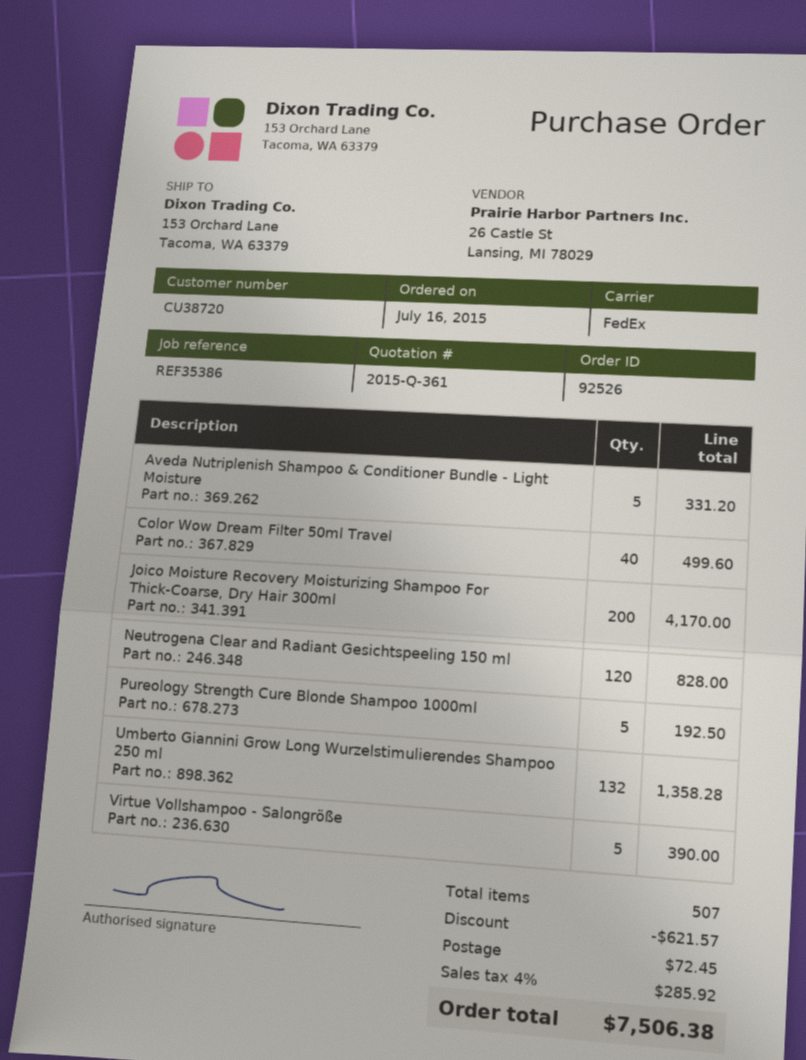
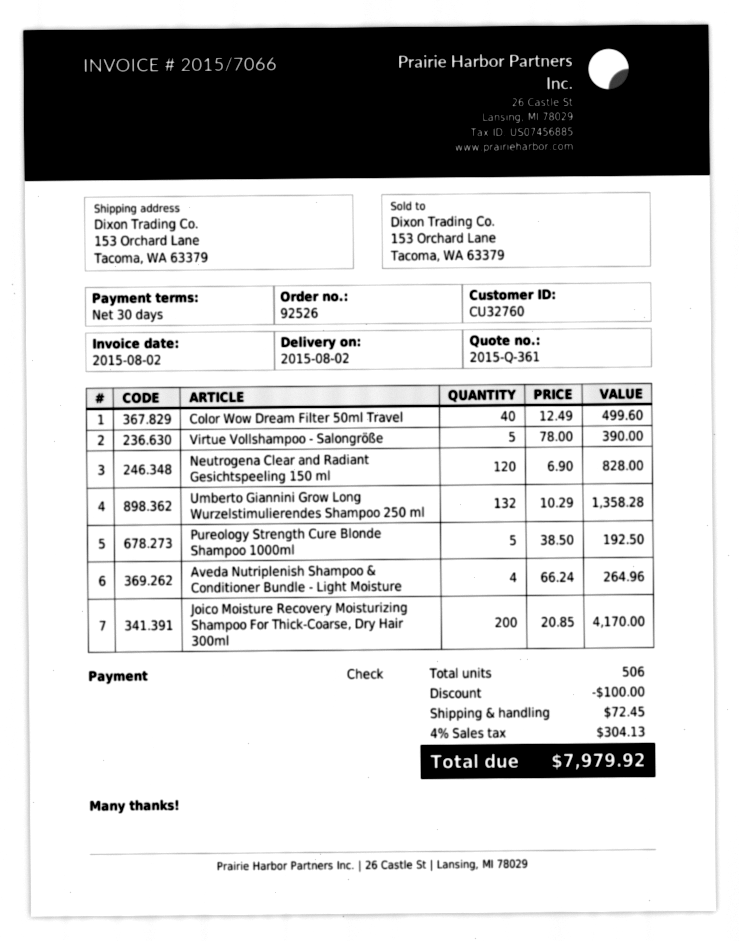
customer number: CU38720 -> CU32760
Aveda Nutriplenish Shampoo & Conditioner Bundle - Light Moisture: 5 for 331.20 -> 4 for 264.96
total quantity: 507 -> 506
discount: 621.57 -> 100.00
tax: 4% = 285.92 -> 4% = 304.13
total: 7506.38 -> 7979.92

